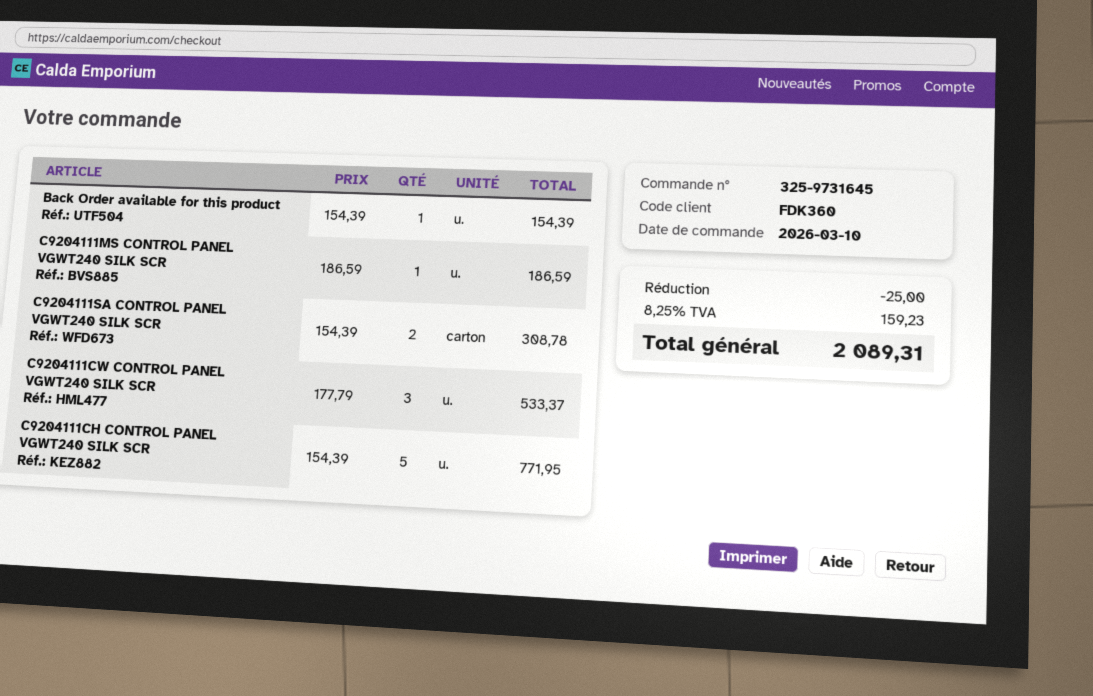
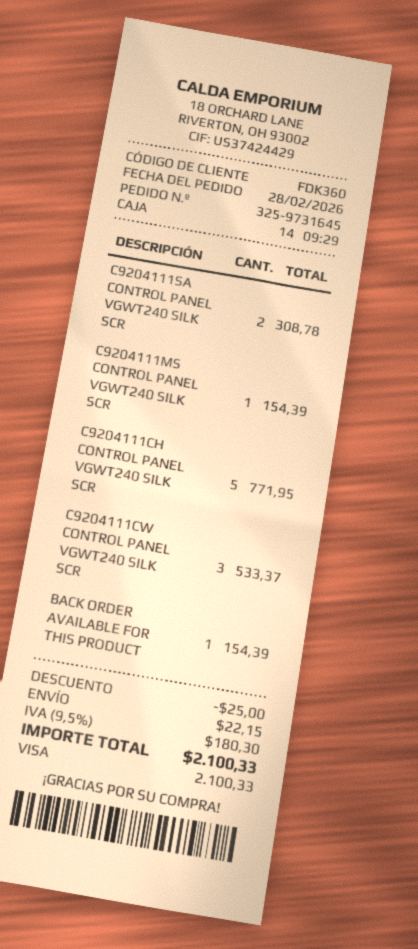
order date: 2026-03-10 -> 2026-02-28
C9204111MS CONTROL PANEL VGWT240 SILK SCR: 1 for 186.59 -> 1 for 154.39
shipping: none -> 22.15
tax: 8.25% = 159.23 -> 9.5% = 180.30
total: 2089.31 -> 2100.33

